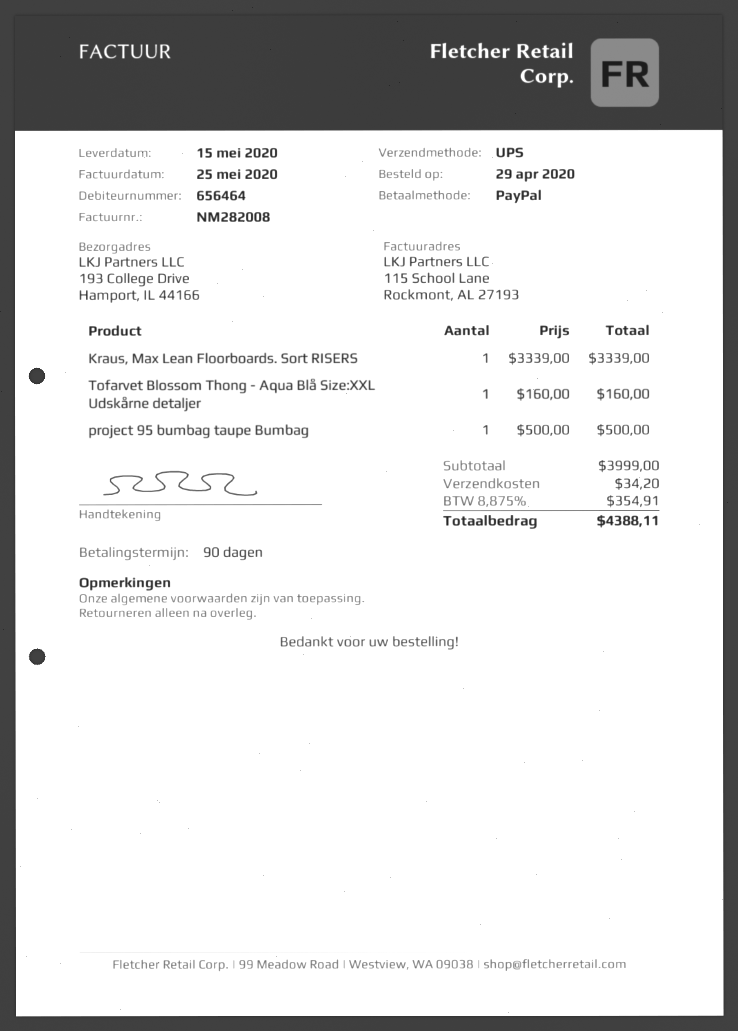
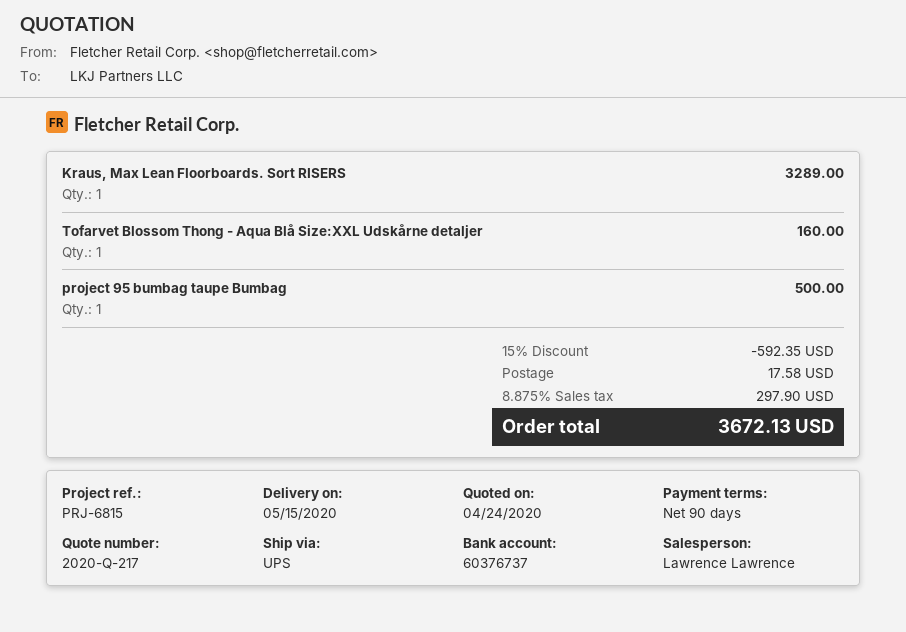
Kraus, Max Lean Floorboards. Sort RISERS: 1 for 3339.00 -> 1 for 3289.00
discount: none -> 15% = 592.35
shipping: 34.20 -> 17.58
tax: 8.875% = 354.91 -> 8.875% = 297.90
total: 4388.11 -> 3672.13

